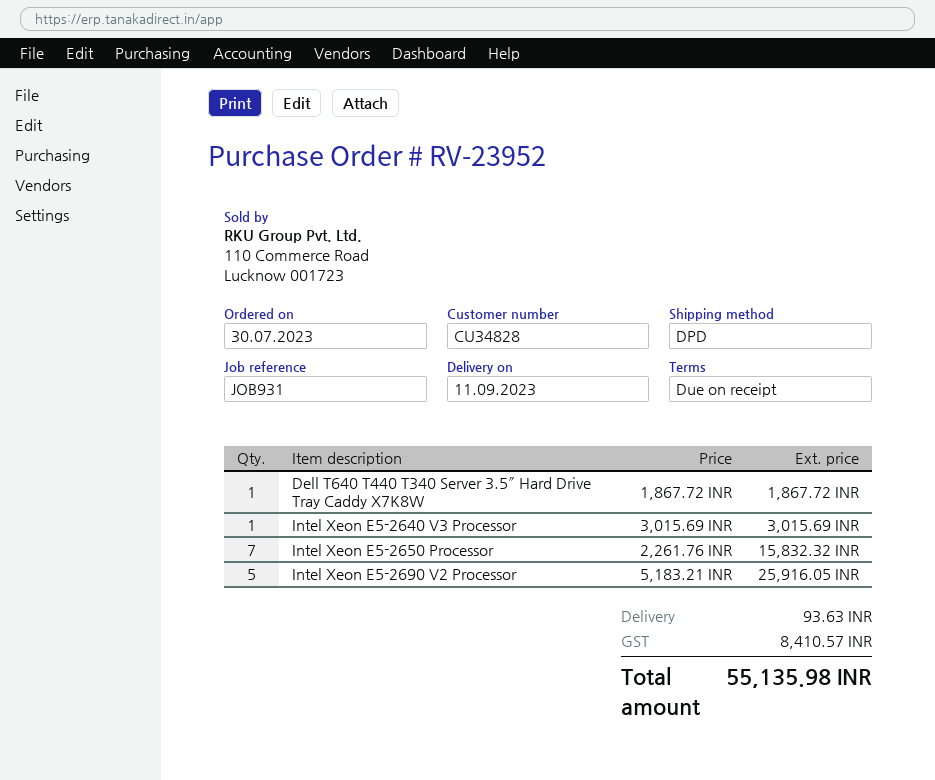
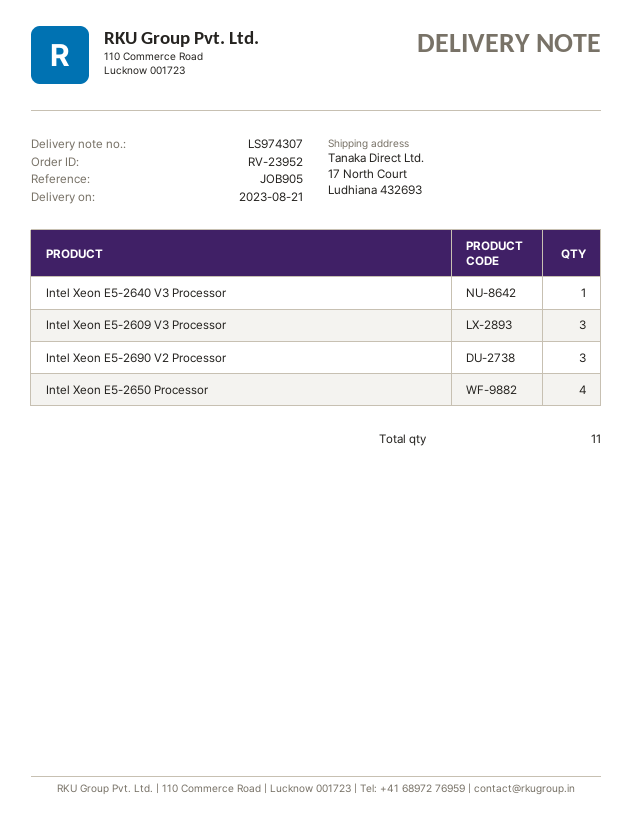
delivery date: 2023-09-11 -> 2023-08-21
reference: JOB931 -> JOB905
Dell T640 T440 T340 Server 3.5″ Hard Drive Tray Caddy X7K8W: 1 -> none
Intel Xeon E5-2650 Processor: 7 -> 4
Intel Xeon E5-2690 V2 Processor: 5 -> 3
Intel Xeon E5-2609 V3 Processor: none -> 3

